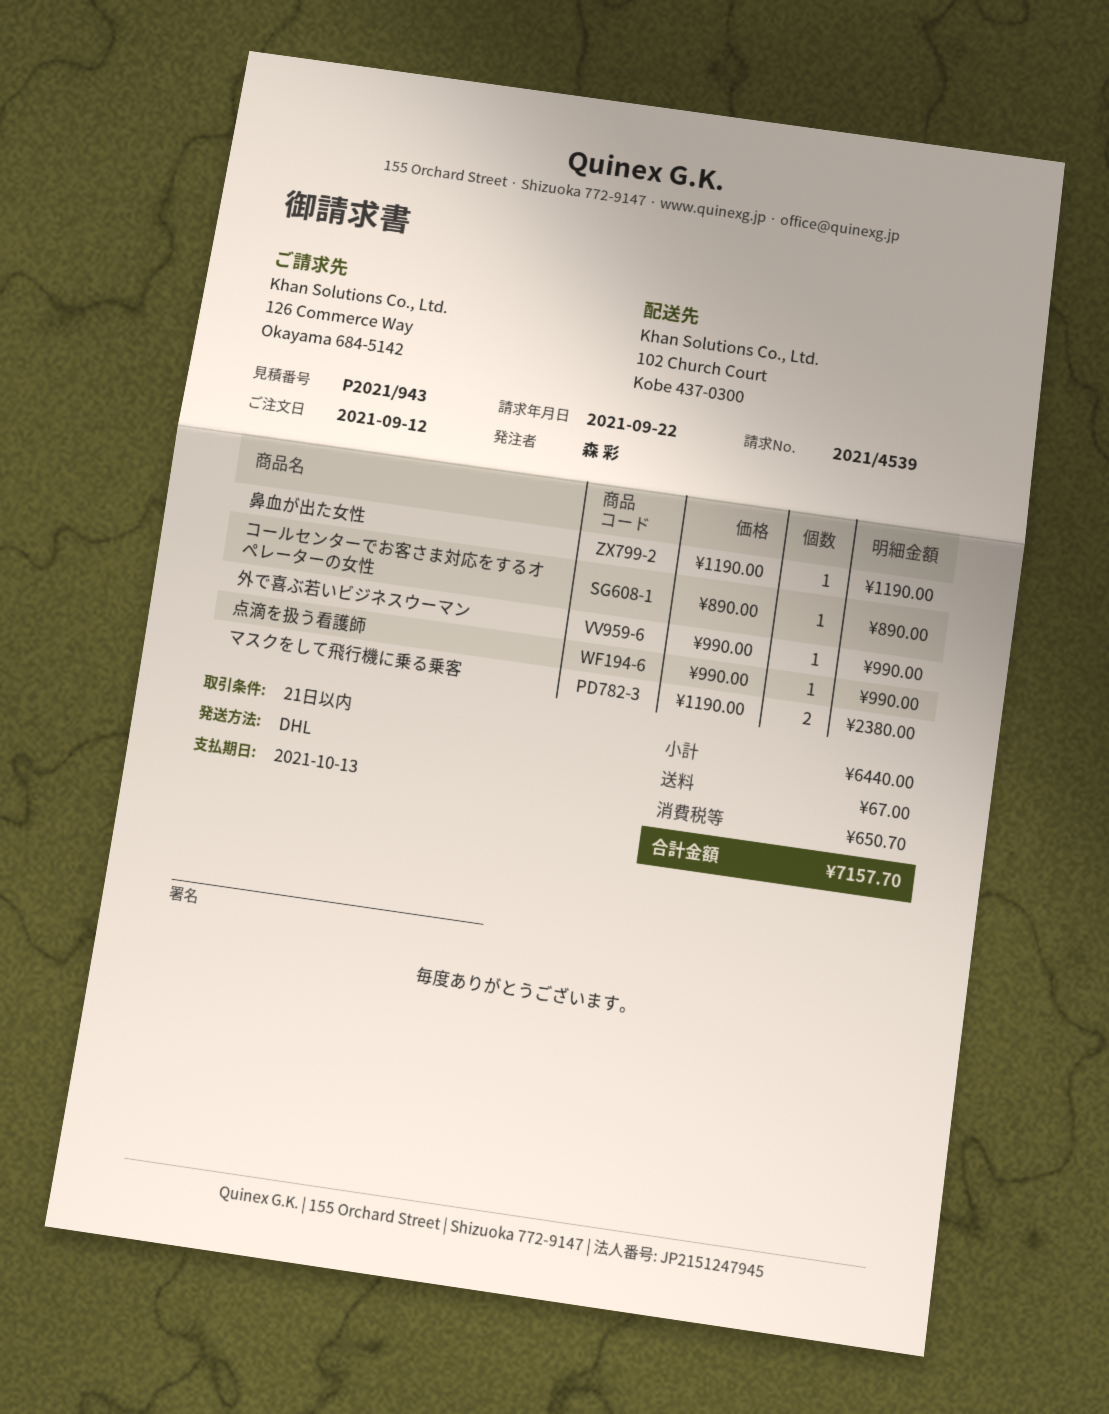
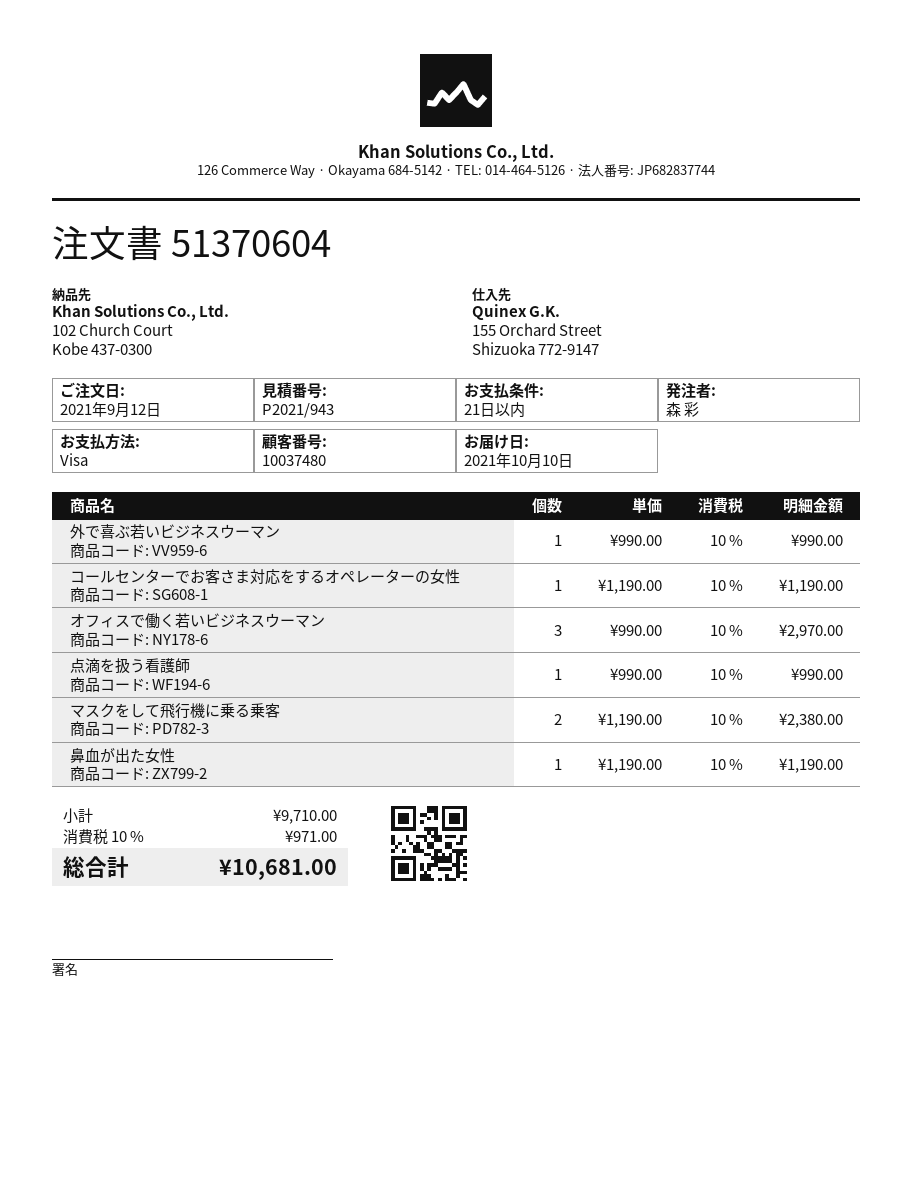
コールセンターでお客さま対応をするオペレーターの女性: 1 x 890.00 = 890.00 -> 1 x 1190.00 = 1190.00
オフィスで働く若いビジネスウーマン: none -> 3 x 990.00 = 2970.00
subtotal: 6440.00 -> 9710.00
shipping: 67.00 -> none
tax: 650.70 -> 971.00
total: 7157.70 -> 10681.00

